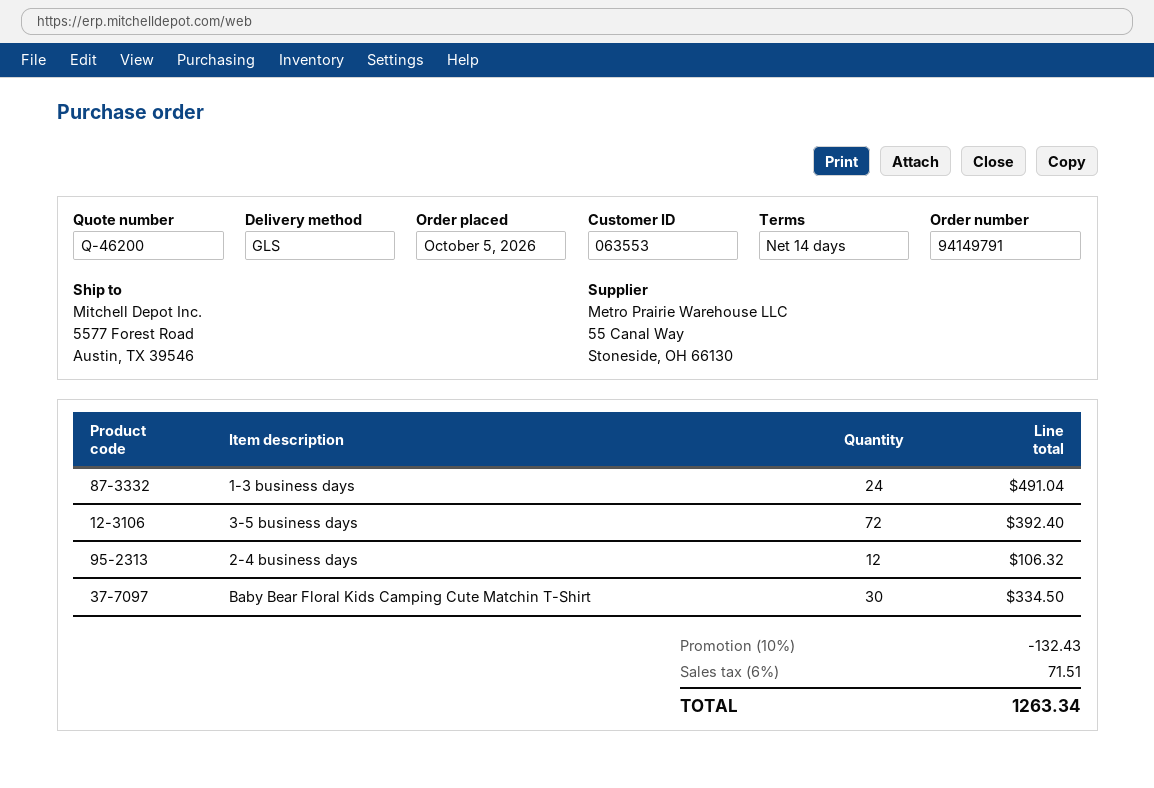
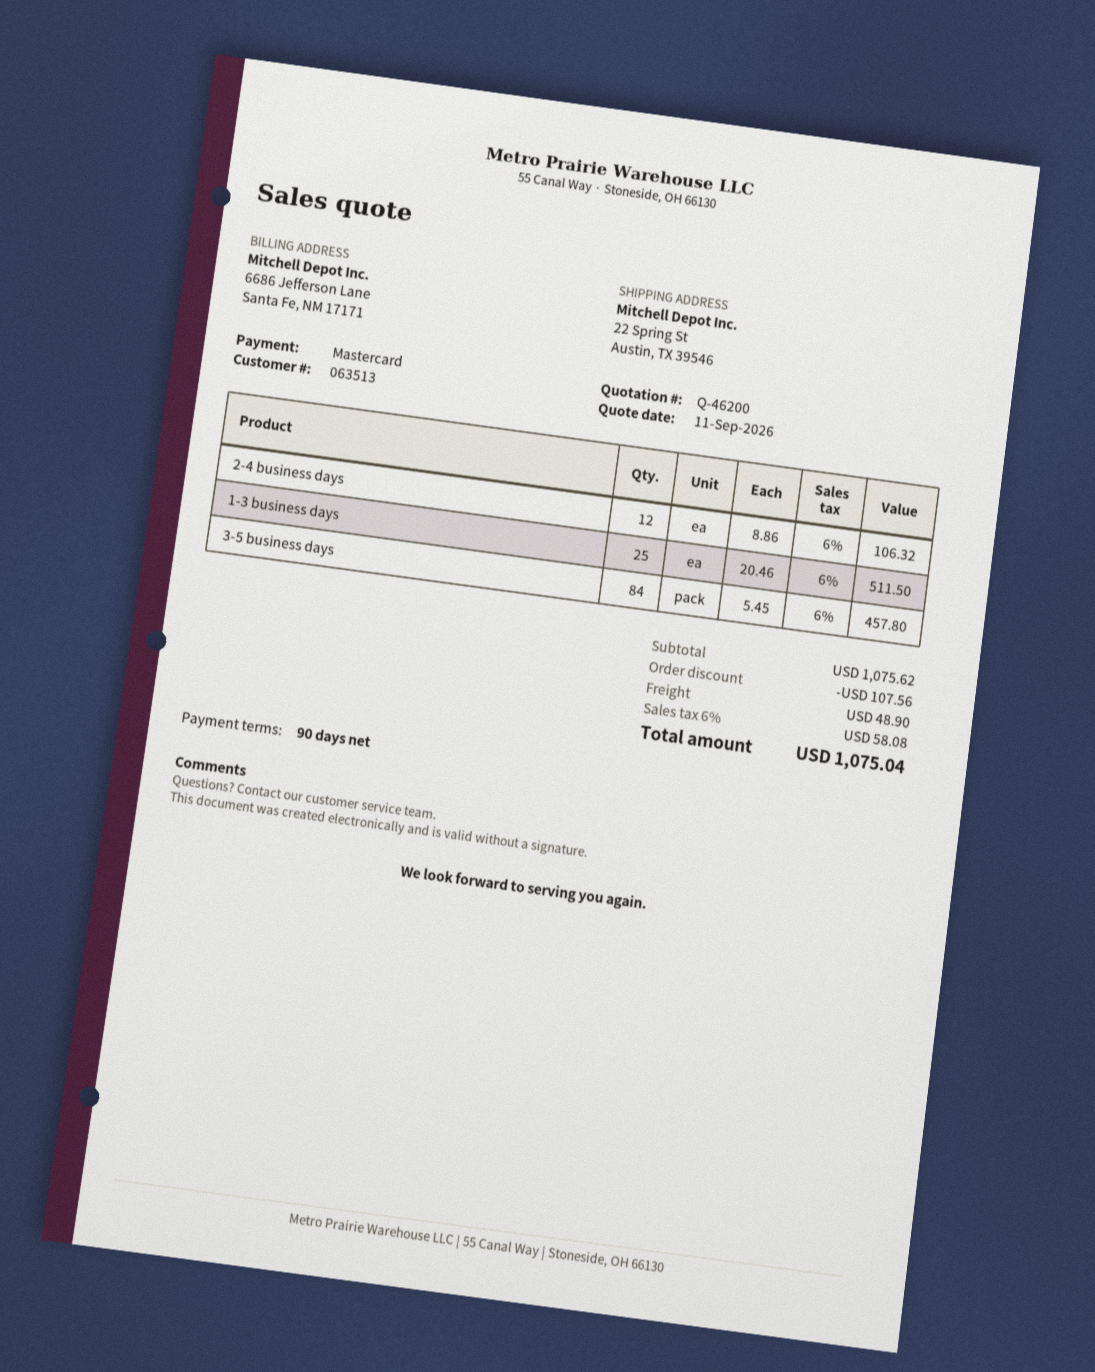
payment terms: 14 days -> 90 days
customer number: 063553 -> 063513
ship to: 5577 Forest Road, Austin, TX 39546 -> 22 Spring St, Austin, TX 39546
1-3 business days: 24 for 491.04 -> 25 for 511.50
3-5 business days: 72 for 392.40 -> 84 for 457.80
Baby Bear Floral Kids Camping Cute Matchin T-Shirt: 30 for 334.50 -> none
discount: 132.43 -> 107.56
shipping: none -> 48.90
tax: 6% = 71.51 -> 6% = 58.08
total: 1263.34 -> 1075.04

